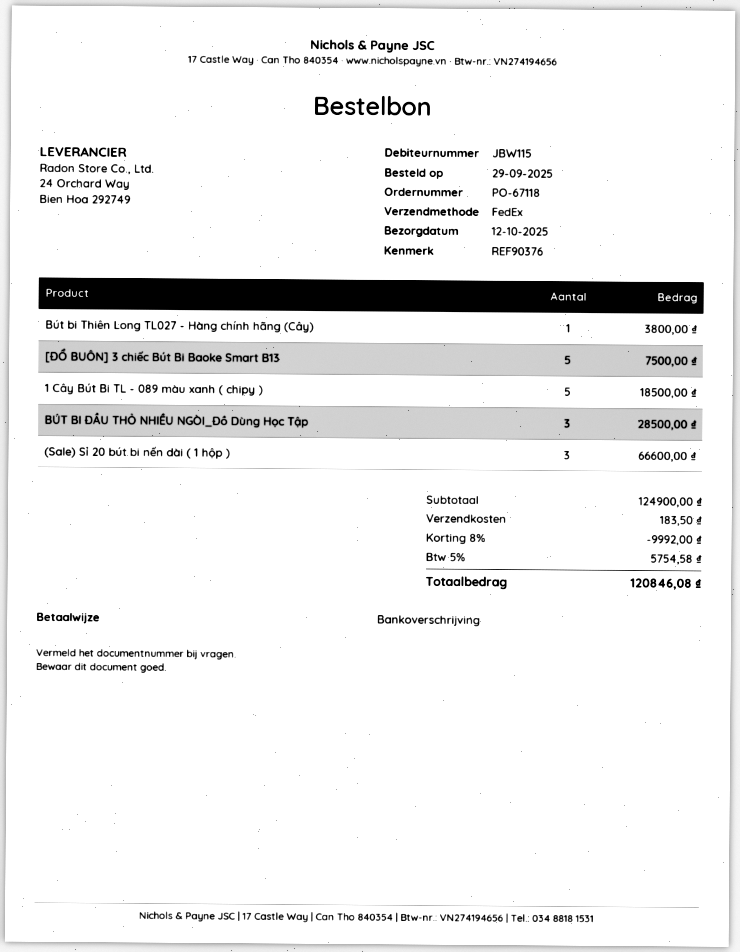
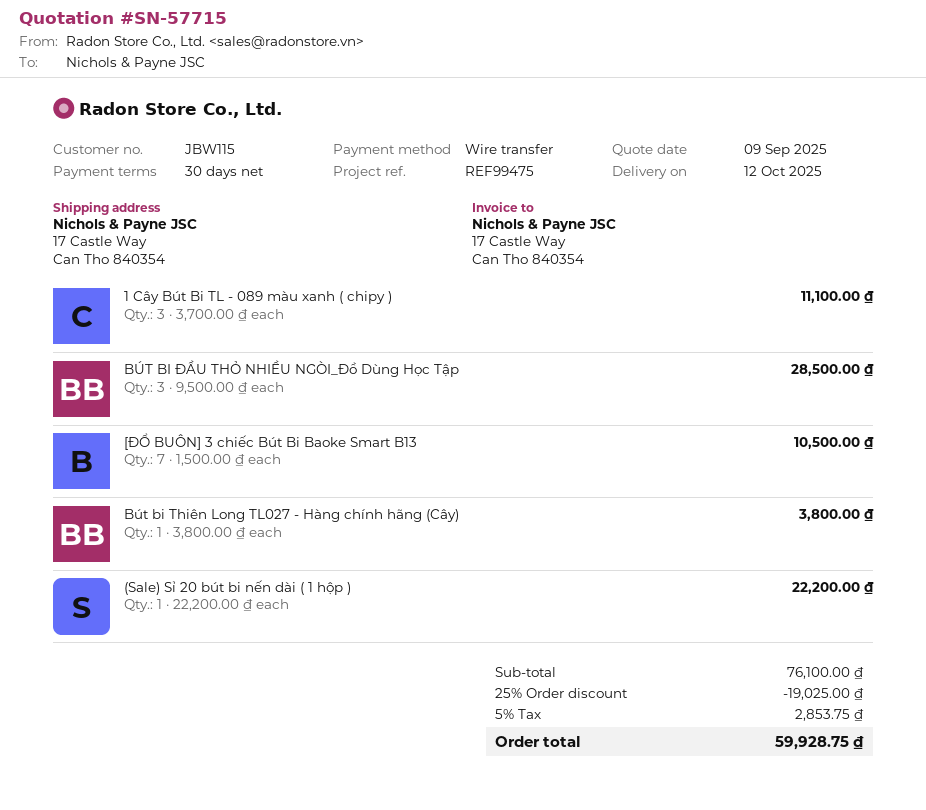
reference: REF90376 -> REF99475
[ĐỔ BUÔN] 3 chiếc Bút Bi Baoke Smart B13: 5 for 7500.00 -> 7 for 10500.00
1 Cây Bút Bi TL - 089 màu xanh ( chipy ): 5 for 18500.00 -> 3 for 11100.00
(Sale) Sỉ 20 bút bi nến dài ( 1 hộp ): 3 for 66600.00 -> 1 for 22200.00
subtotal: 124900.00 -> 76100.00
discount: 8% = 9992.00 -> 25% = 19025.00
shipping: 183.50 -> none
tax: 5% = 5754.58 -> 5% = 2853.75
total: 120846.08 -> 59928.75

